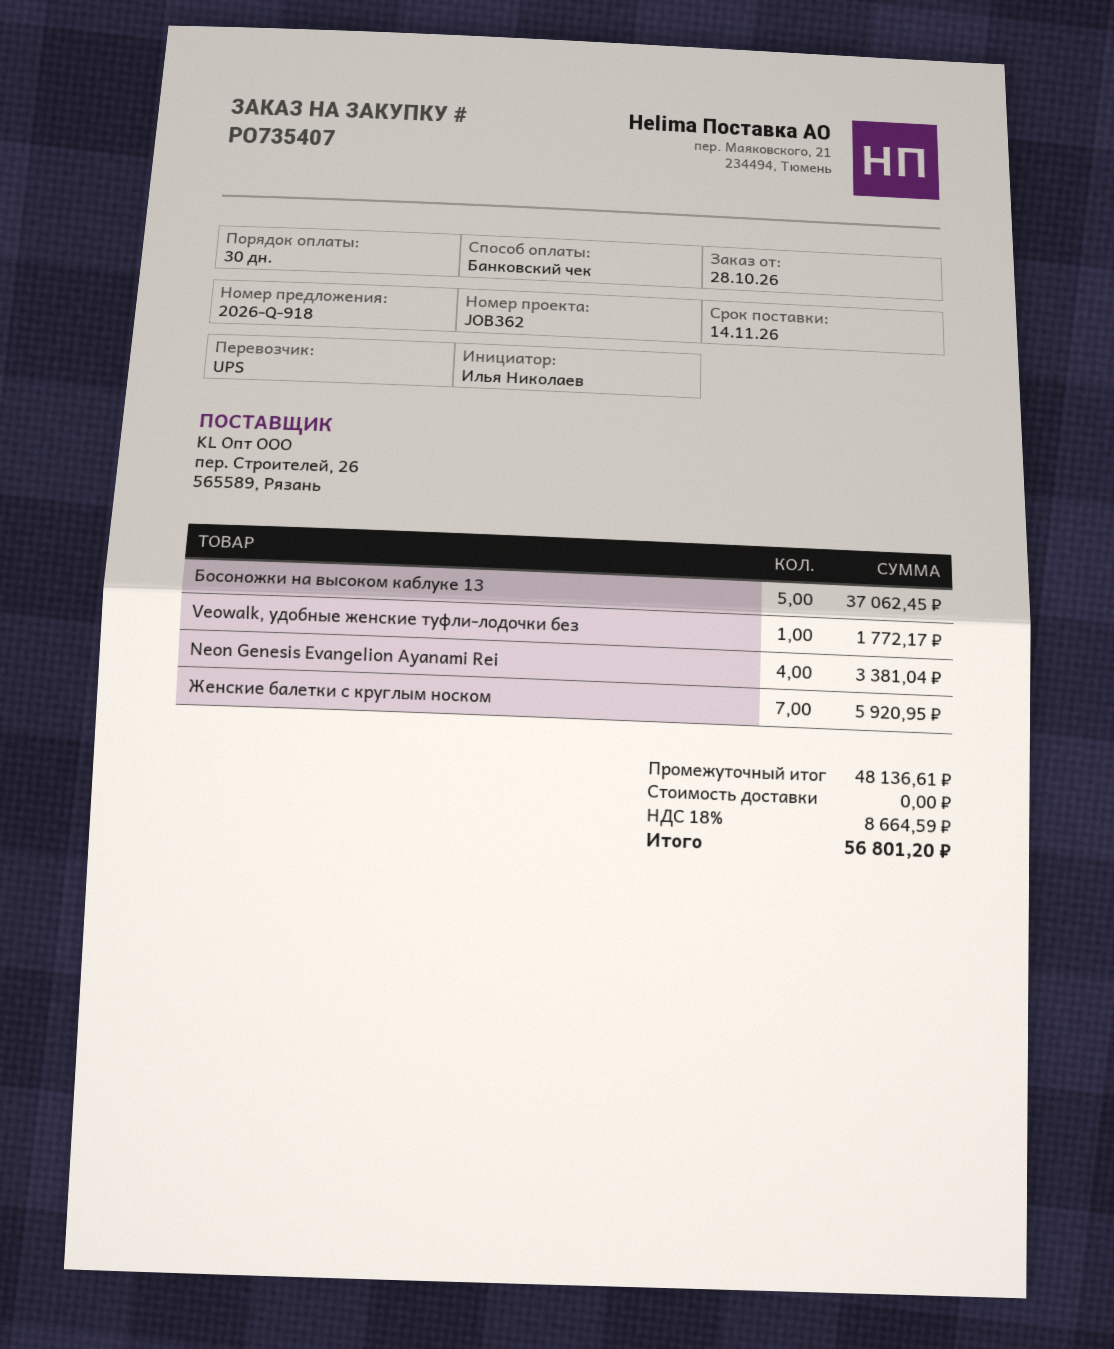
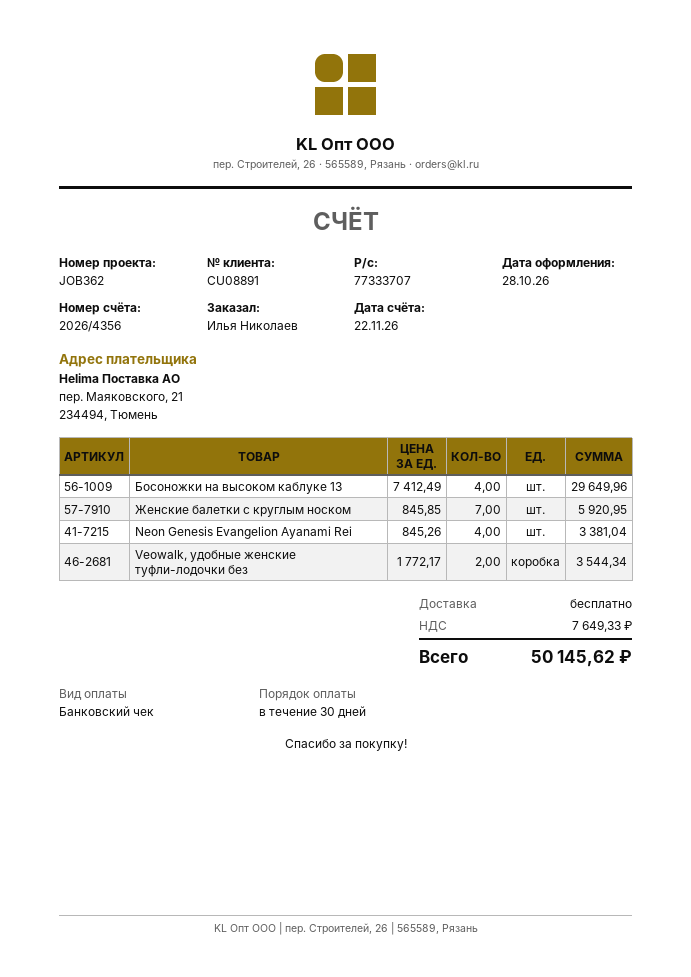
Босоножки на высоком каблуке 13: 5 for 37062.45 -> 4 for 29649.96
Veowalk, удобные женские туфли-лодочки без: 1 for 1772.17 -> 2 for 3544.34
tax: 8664.59 -> 7649.33
total: 56801.20 -> 50145.62

